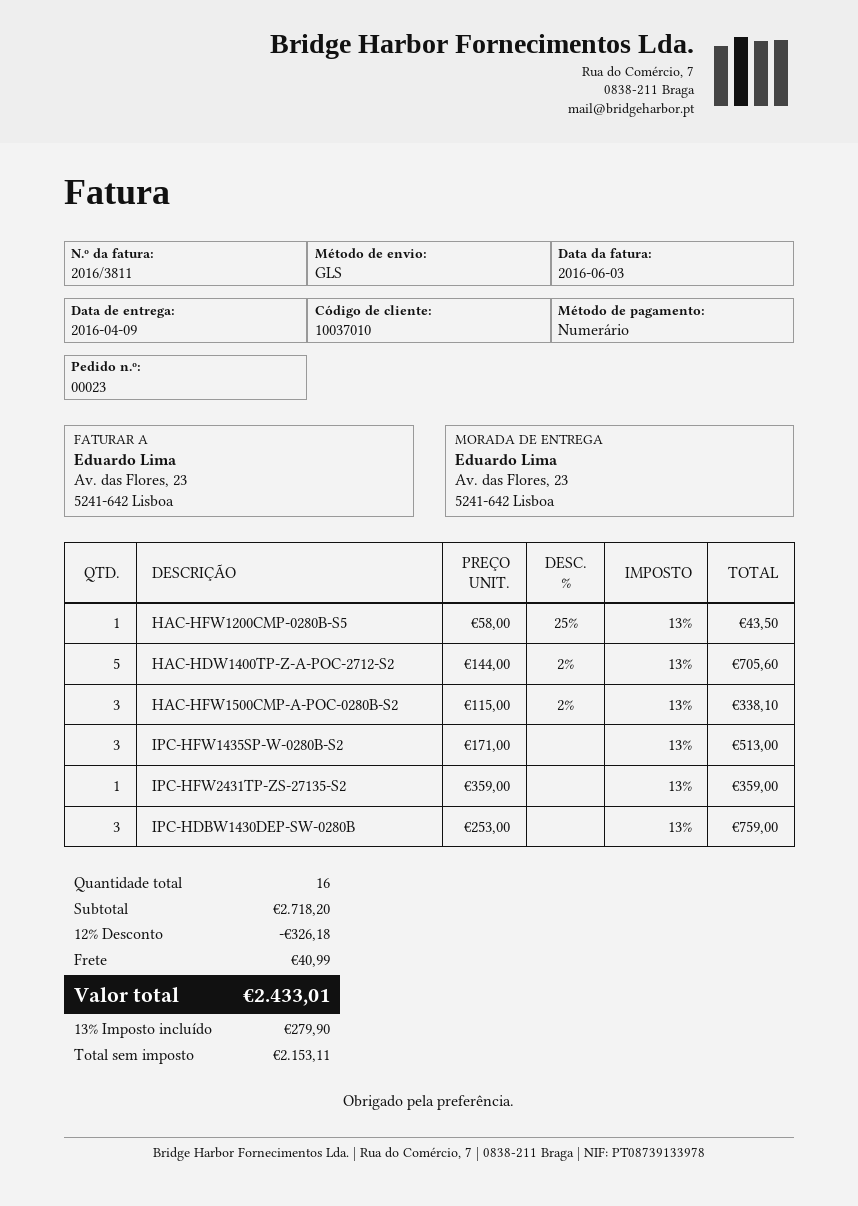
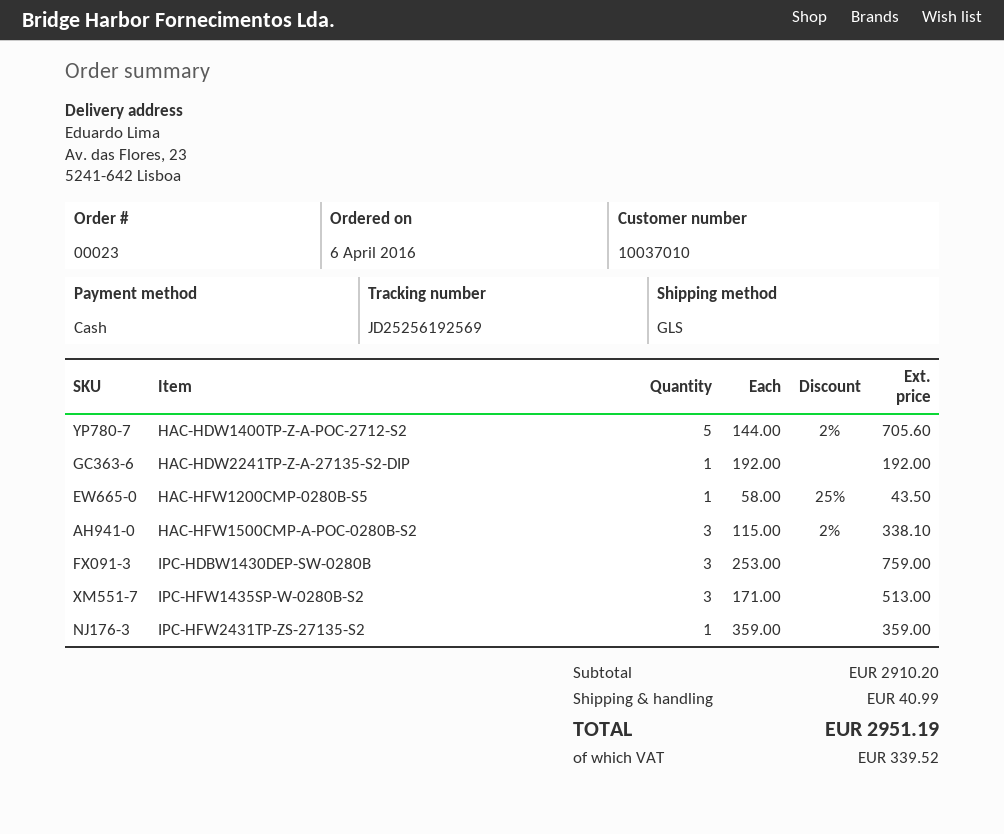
HAC-HDW2241TP-Z-A-27135-S2-DIP: none -> 1 x 192.00 = 192.00
subtotal: 2718.20 -> 2910.20
discount: 12% = 326.18 -> none
tax: 279.90 -> 339.52
total: 2433.01 -> 2951.19

